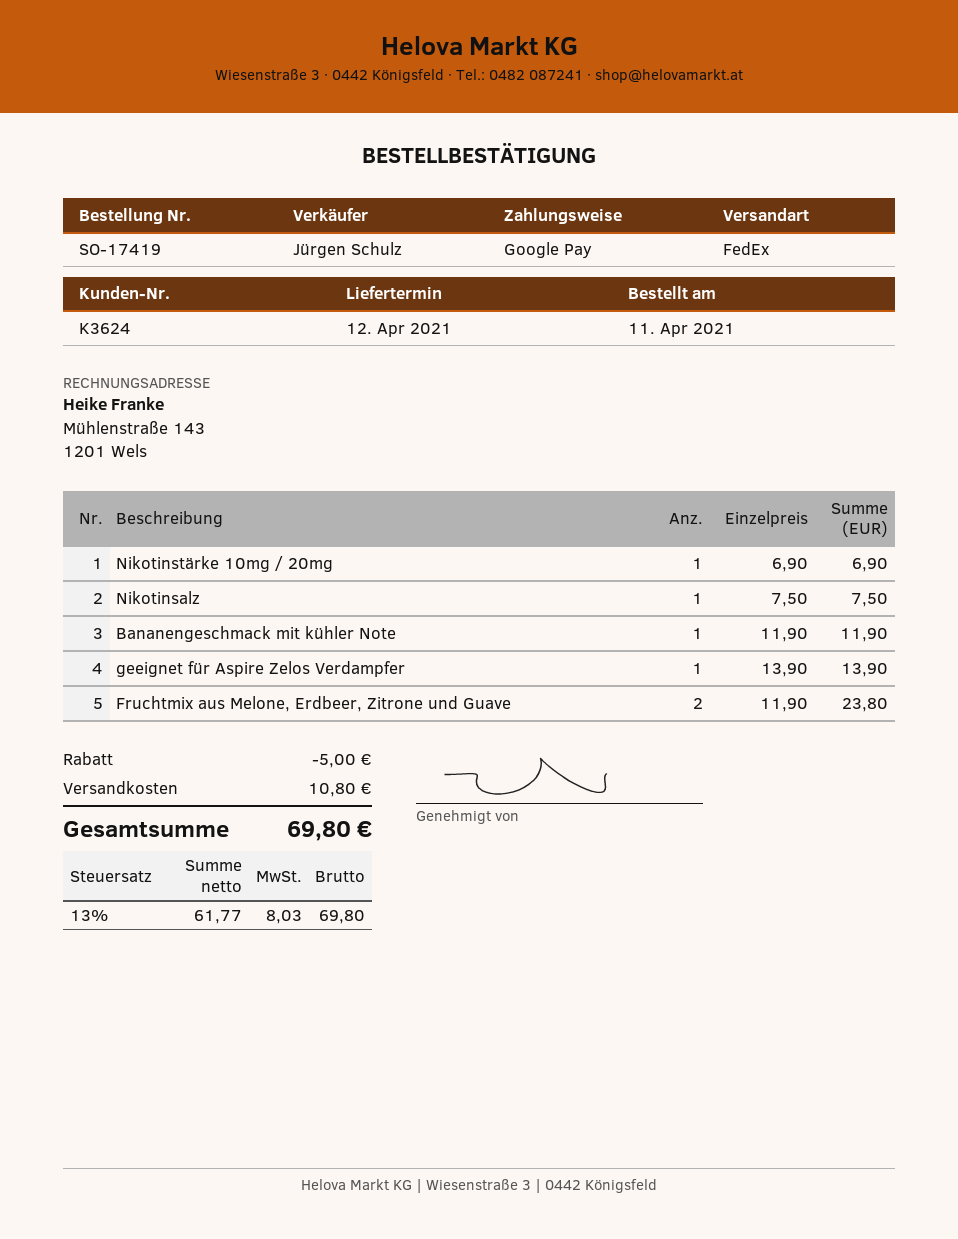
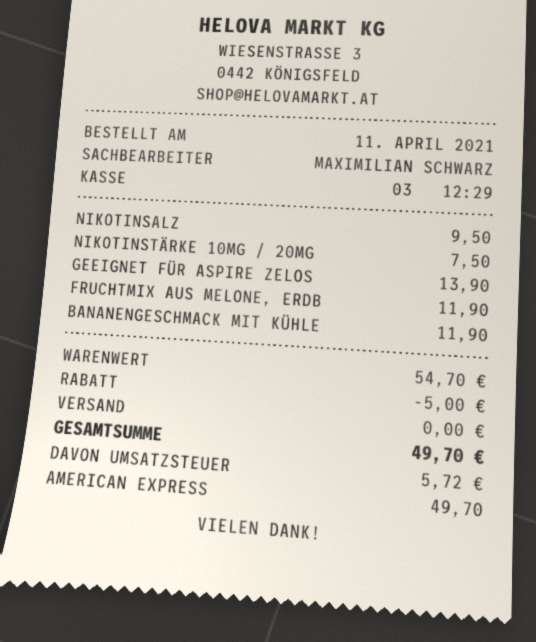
sales rep: Jürgen Schulz -> MAXIMILIAN SCHWARZ
payment method: Google Pay -> American Express
Nikotinstärke 10mg / 20mg: 1 x 6.90 = 6.90 -> 1 x 7.50 = 7.50
Nikotinsalz: 1 x 7.50 = 7.50 -> 1 x 9.50 = 9.50
Fruchtmix aus Melone, Erdbeer, Zitrone und Guave: 2 x 11.90 = 23.80 -> 1 x 11.90 = 11.90
shipping: 10.80 -> 0.00
tax: 8.03 -> 5.72
total: 69.80 -> 49.70

